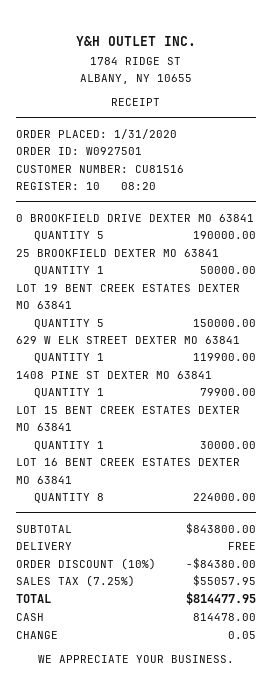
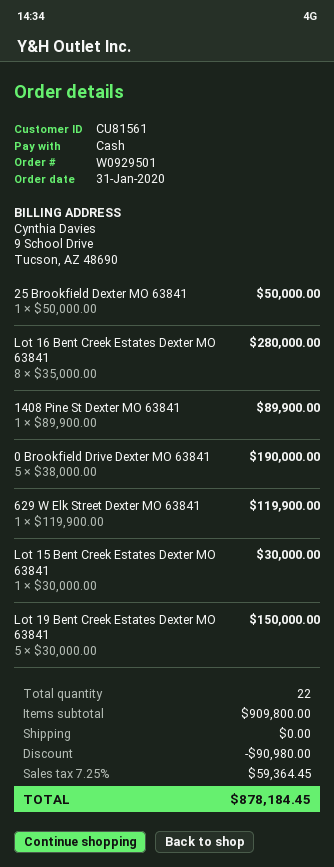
order number: W0927501 -> W0929501
customer number: CU81516 -> CU81561
1408 PINE ST DEXTER MO 63841: 1 for 79900.00 -> 1 for 89900.00
LOT 16 BENT CREEK ESTATES DEXTER MO 63841: 8 for 224000.00 -> 8 for 280000.00
subtotal: 843800.00 -> 909800.00
discount: 84380.00 -> 90980.00
tax: 7.25% = 55057.95 -> 7.25% = 59364.45
total: 814477.95 -> 878184.45

